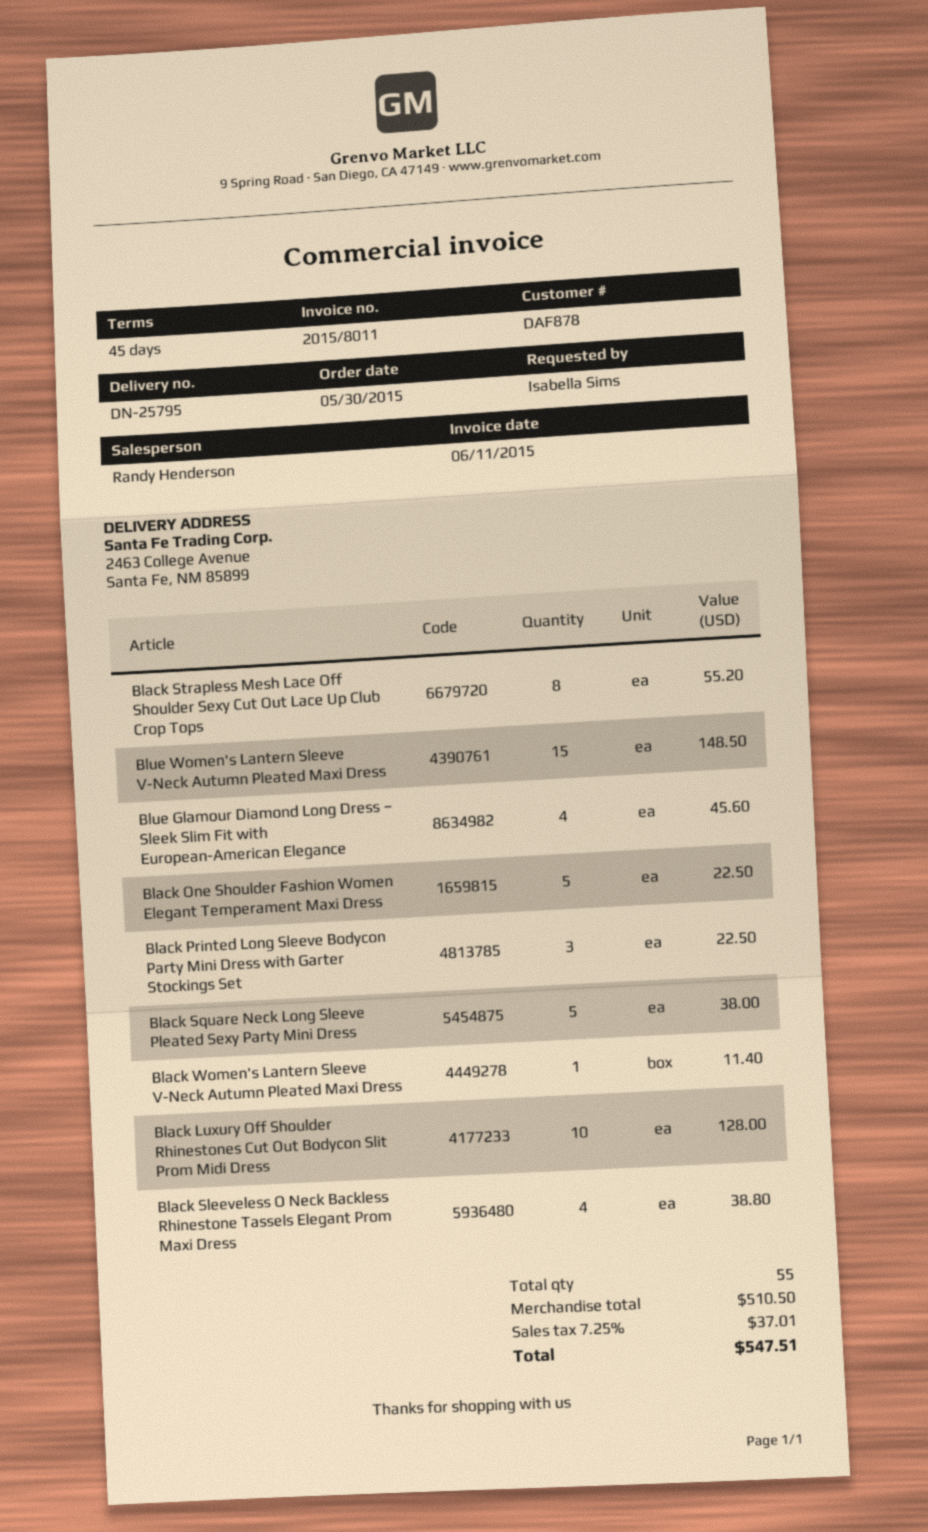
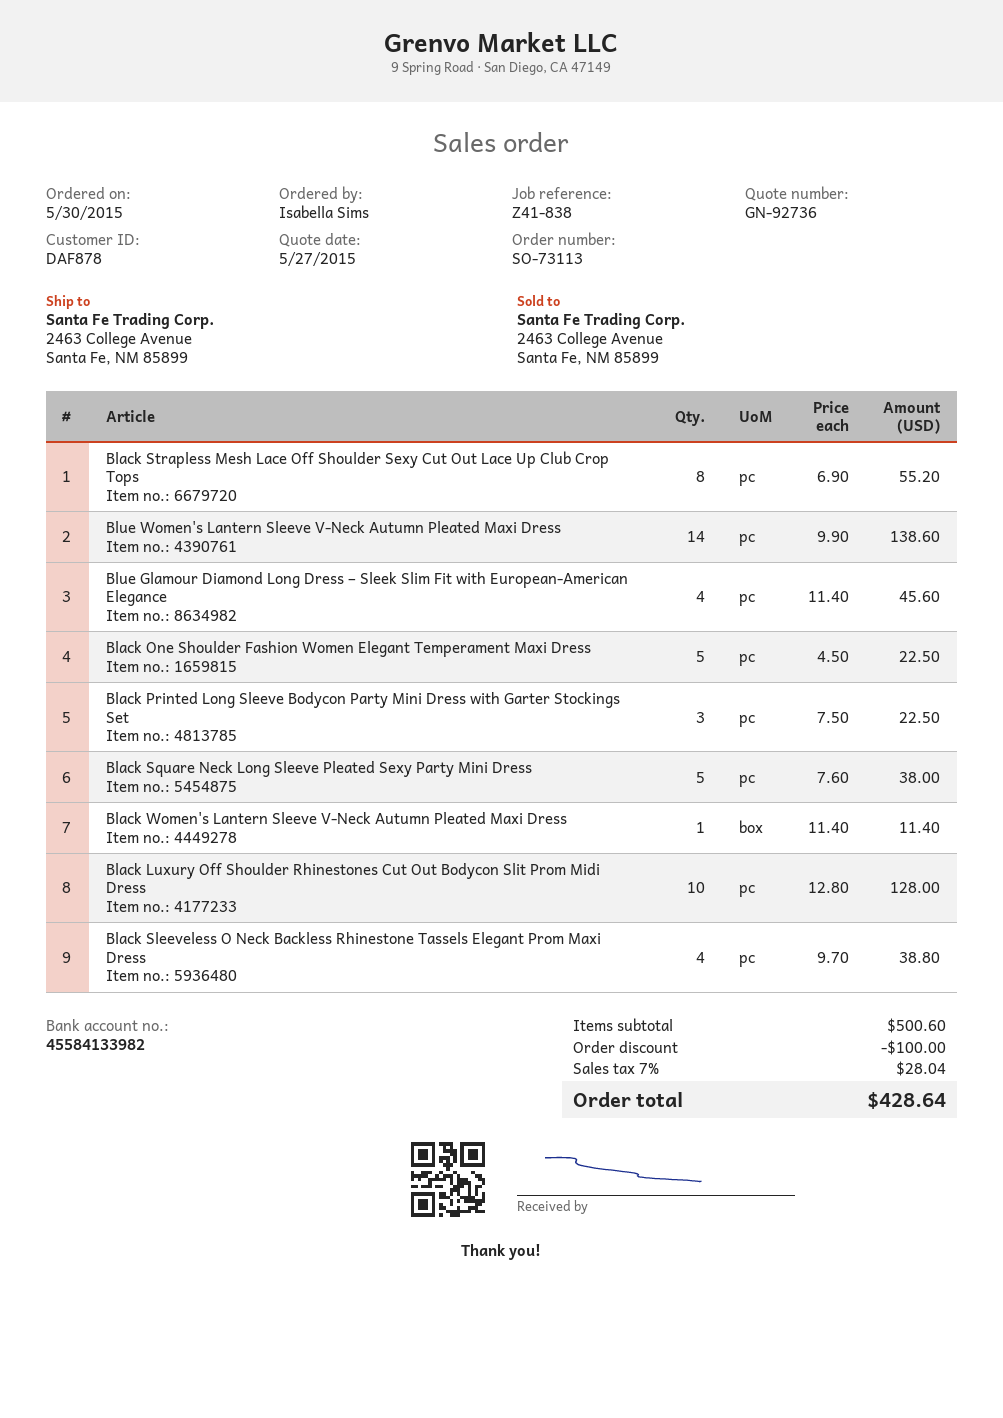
Blue Women's Lantern Sleeve V-Neck Autumn Pleated Maxi Dress: 15 for 148.50 -> 14 for 138.60
subtotal: 510.50 -> 500.60
discount: none -> 100.00
tax: 7.25% = 37.01 -> 7% = 28.04
total: 547.51 -> 428.64

